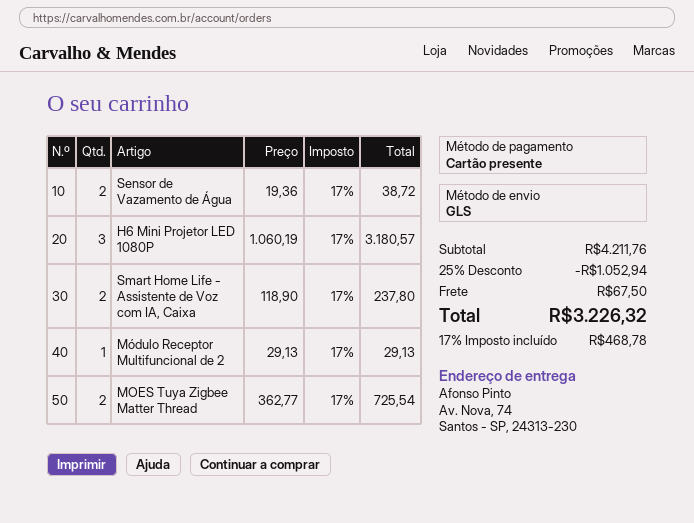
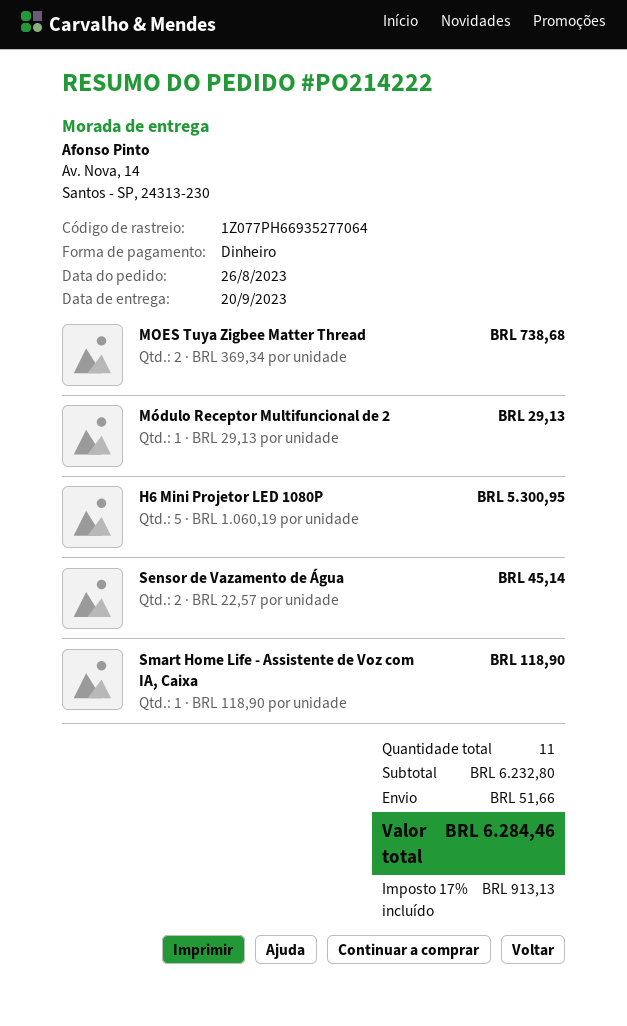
payment method: gift card -> cash
ship to: Av. Nova, 74, Santos - SP, 24313-230 -> Av. Nova, 14, Santos - SP, 24313-230
Sensor de Vazamento de Água: 2 x 19.36 = 38.72 -> 2 x 22.57 = 45.14
H6 Mini Projetor LED 1080P: 3 x 1060.19 = 3180.57 -> 5 x 1060.19 = 5300.95
Smart Home Life - Assistente de Voz com IA, Caixa: 2 x 118.90 = 237.80 -> 1 x 118.90 = 118.90
MOES Tuya Zigbee Matter Thread: 2 x 362.77 = 725.54 -> 2 x 369.34 = 738.68
subtotal: 4211.76 -> 6232.80
discount: 25% = 1052.94 -> none
shipping: 67.50 -> 51.66
tax: 17% = 468.78 -> 17% = 913.13
total: 3226.32 -> 6284.46

